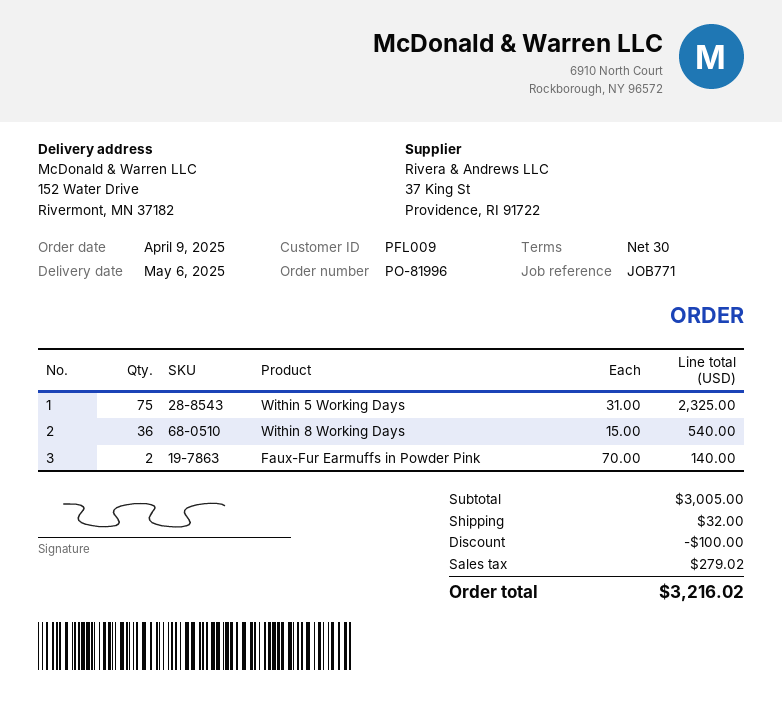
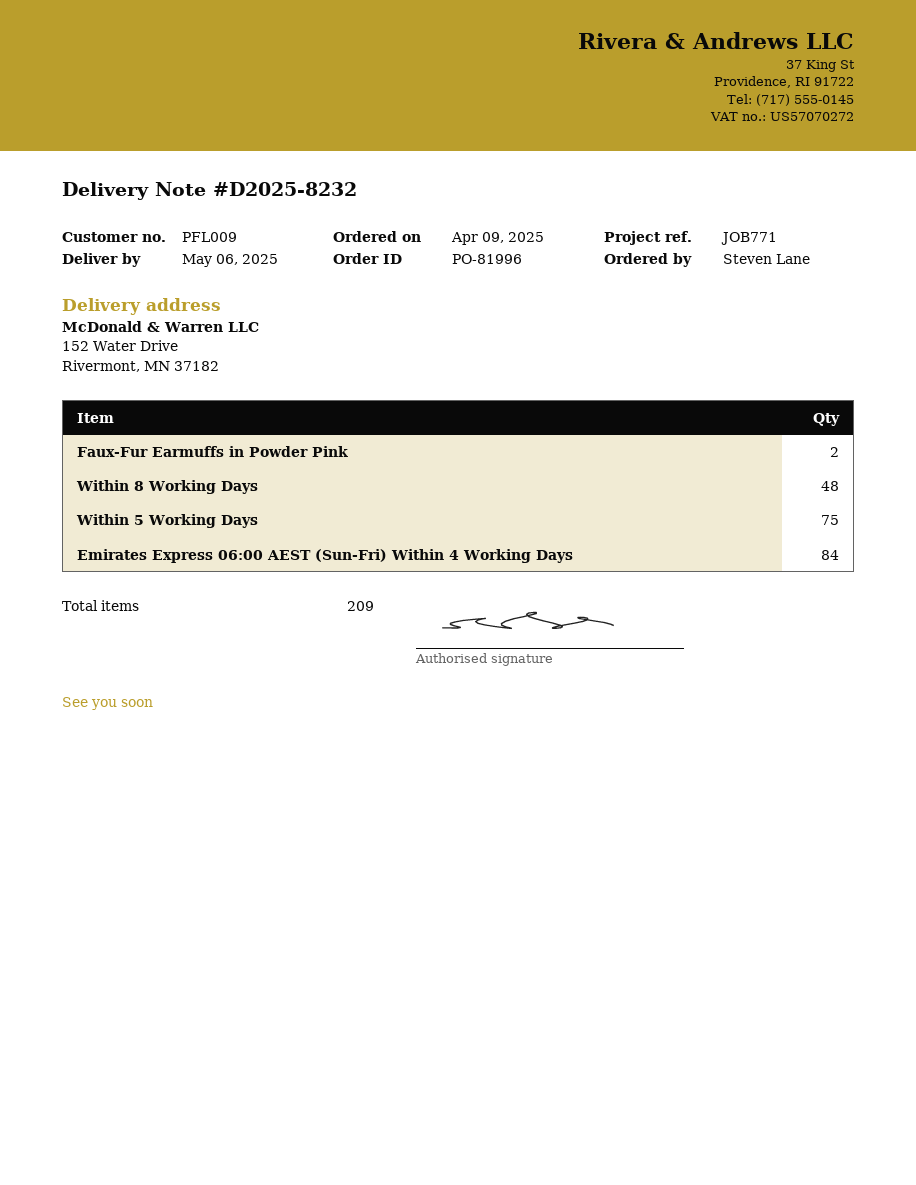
Within 8 Working Days: 36 -> 48
Emirates Express 06:00 AEST (Sun-Fri) Within 4 Working Days: none -> 84

